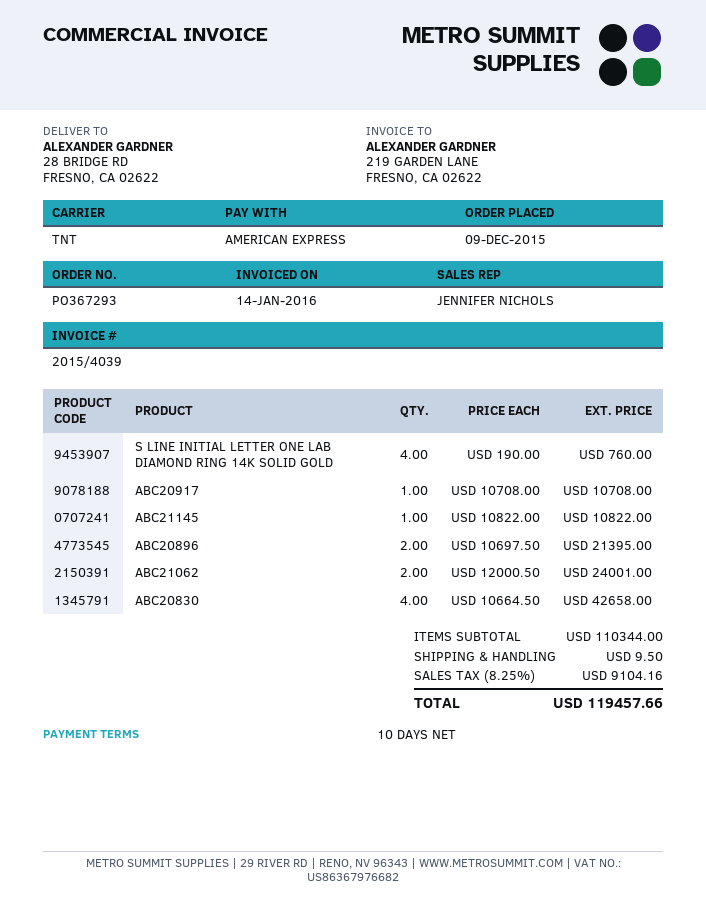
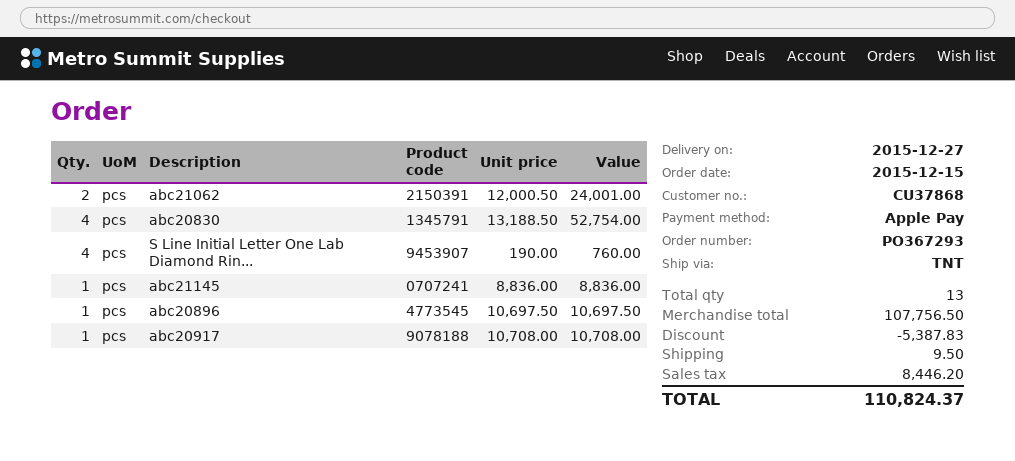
order date: 2015-12-09 -> 2015-12-15
payment method: American Express -> Apple Pay
ABC21145: 1 x 10822.00 = 10822.00 -> 1 x 8836.00 = 8836.00
ABC20896: 2 x 10697.50 = 21395.00 -> 1 x 10697.50 = 10697.50
ABC20830: 4 x 10664.50 = 42658.00 -> 4 x 13188.50 = 52754.00
subtotal: 110344.00 -> 107756.50
discount: none -> 5387.83
tax: 9104.16 -> 8446.20
total: 119457.66 -> 110824.37

